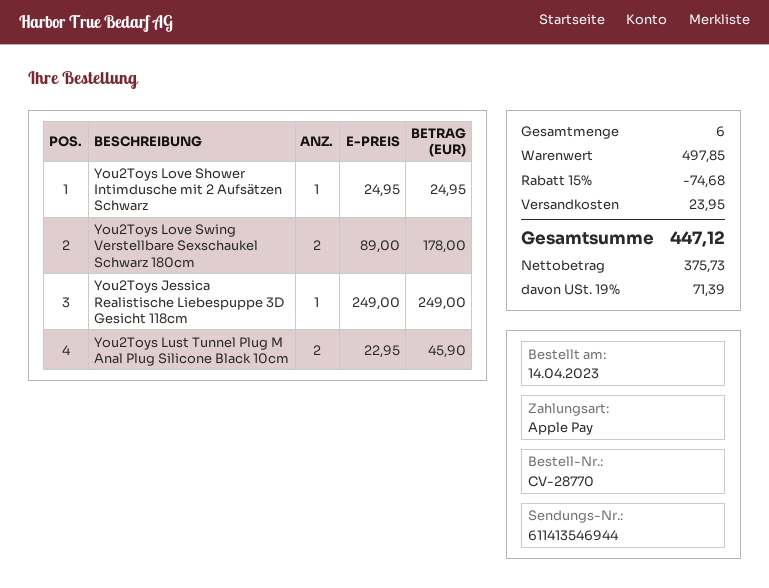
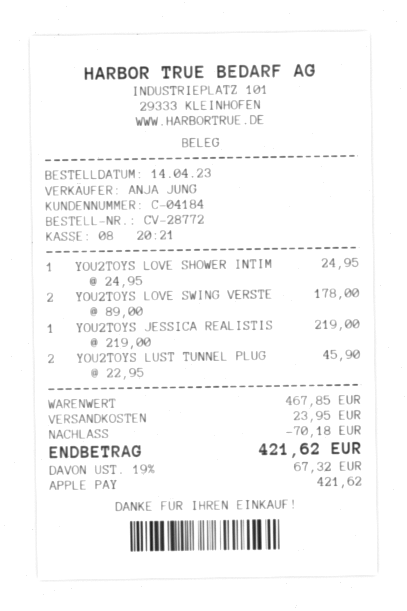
order number: CV-28770 -> CV-28772
You2Toys Jessica Realistische Liebespuppe 3D Gesicht 118cm: 1 x 249.00 = 249.00 -> 1 x 219.00 = 219.00
subtotal: 497.85 -> 467.85
discount: 74.68 -> 70.18
tax: 19% = 71.39 -> 19% = 67.32
total: 447.12 -> 421.62

